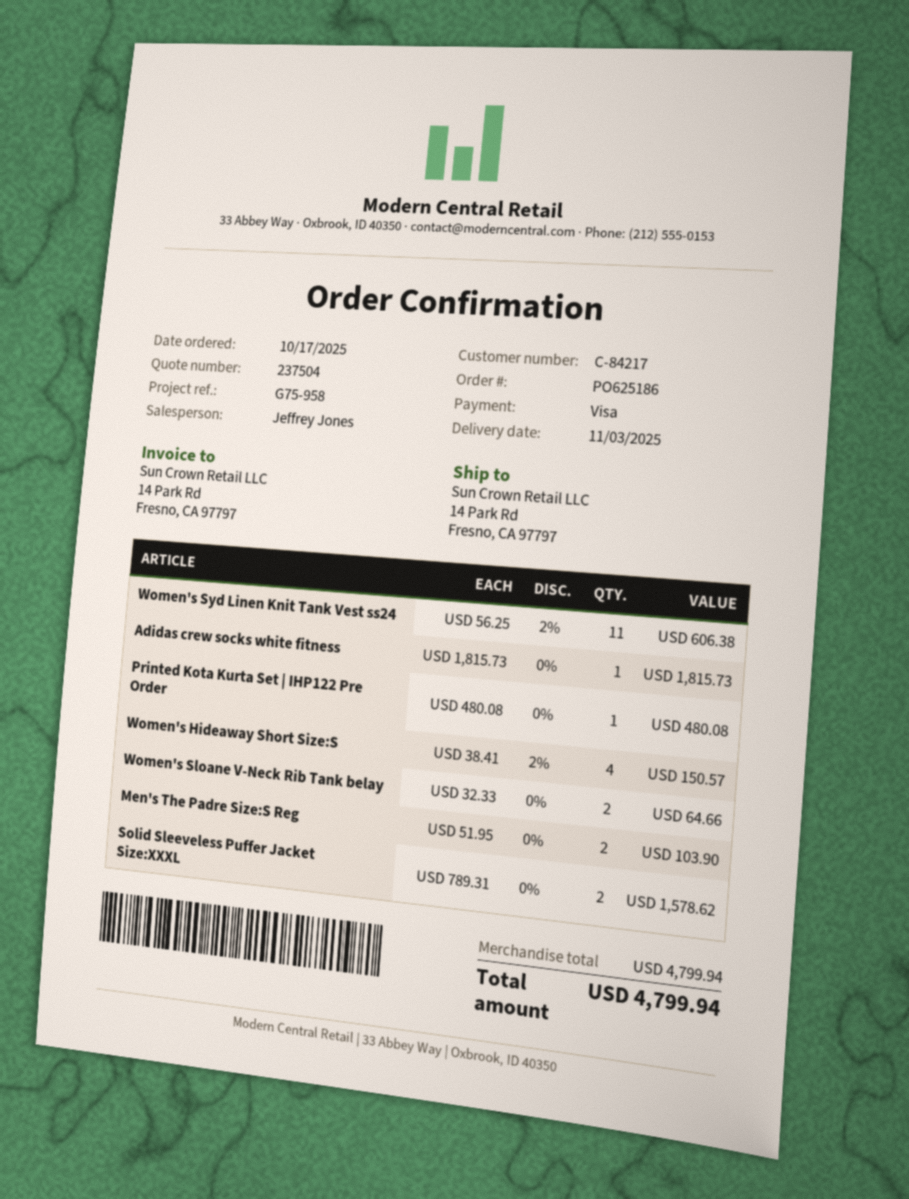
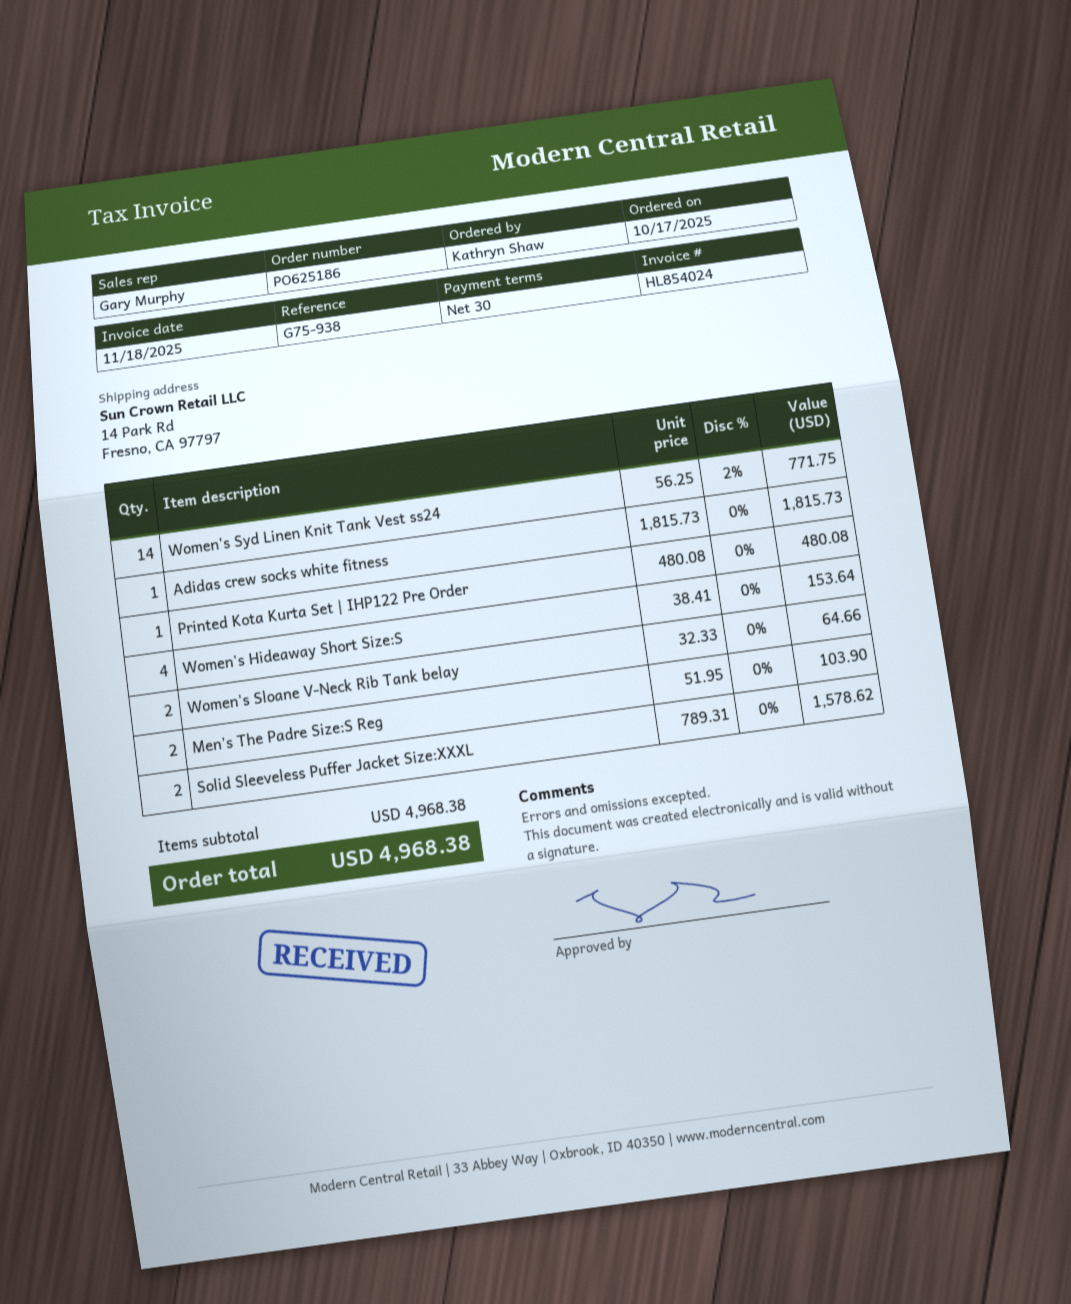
reference: G75-958 -> G75-938
sales rep: Jeffrey Jones -> Gary Murphy
Women's Syd Linen Knit Tank Vest ss24: 11 x 56.25 - 2% = 606.38 -> 14 x 56.25 - 2% = 771.75
Women's Hideaway Short Size:S: 4 x 38.41 - 2% = 150.57 -> 4 x 38.41 = 153.64
subtotal: 4799.94 -> 4968.38
total: 4799.94 -> 4968.38

